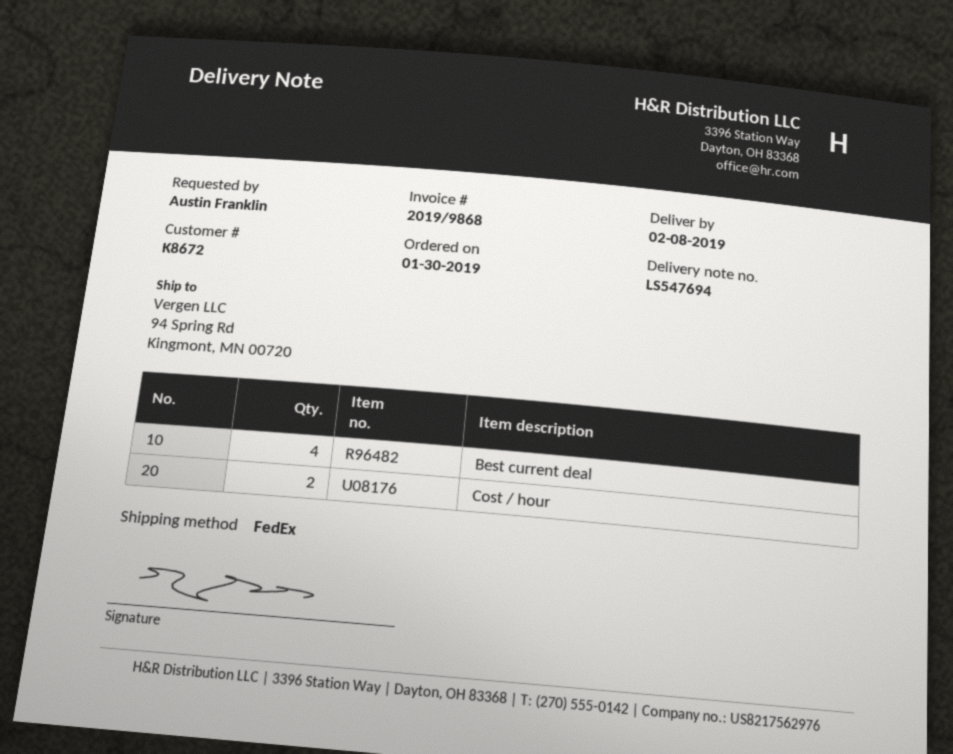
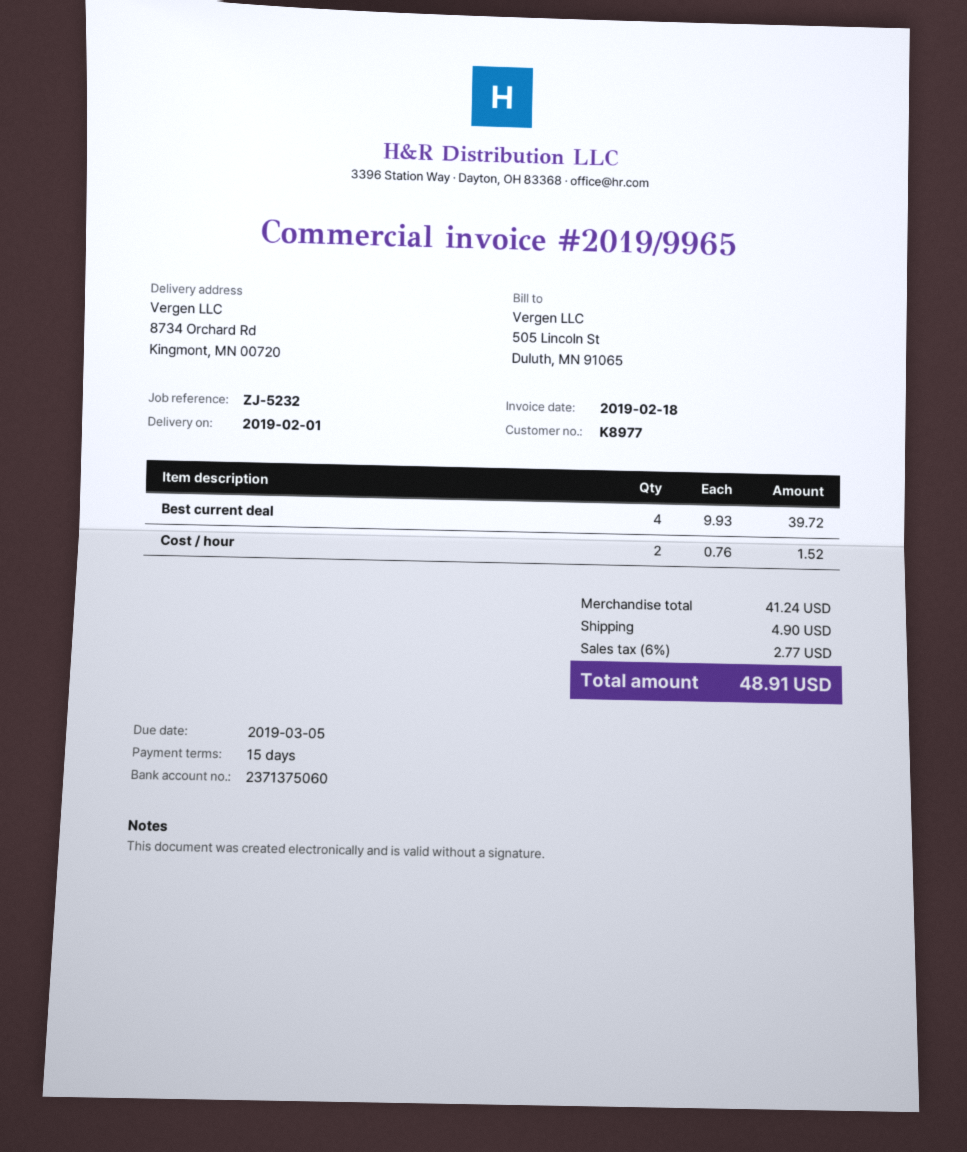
delivery date: 2019-02-08 -> 2019-02-01
invoice number: 2019/9868 -> 2019/9965
customer number: K8672 -> K8977
ship to: 94 Spring Rd, Kingmont, MN 00720 -> 8734 Orchard Rd, Kingmont, MN 00720

